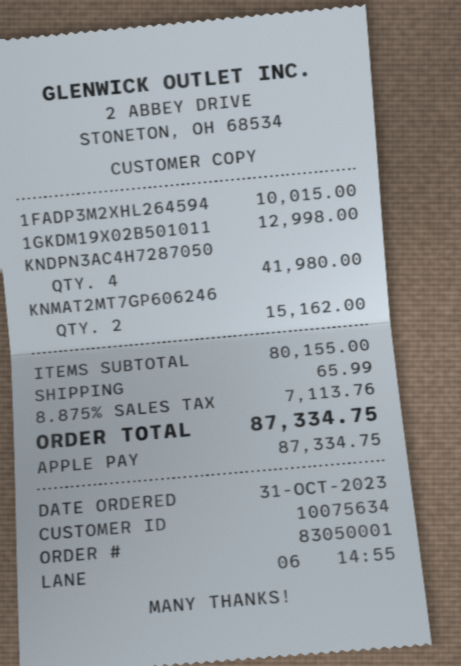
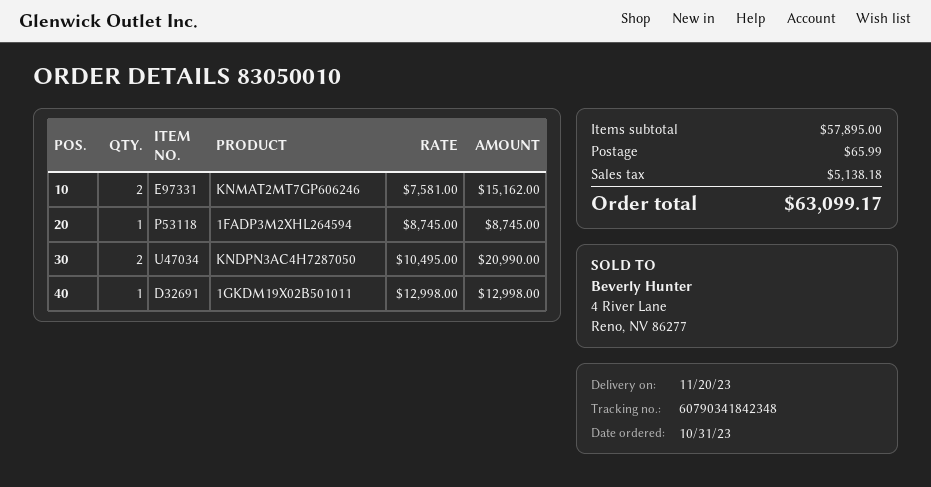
order number: 83050001 -> 83050010
1FADP3M2XHL264594: 1 for 10015.00 -> 1 for 8745.00
KNDPN3AC4H7287050: 4 for 41980.00 -> 2 for 20990.00
subtotal: 80155.00 -> 57895.00
tax: 7113.76 -> 5138.18
total: 87334.75 -> 63099.17

